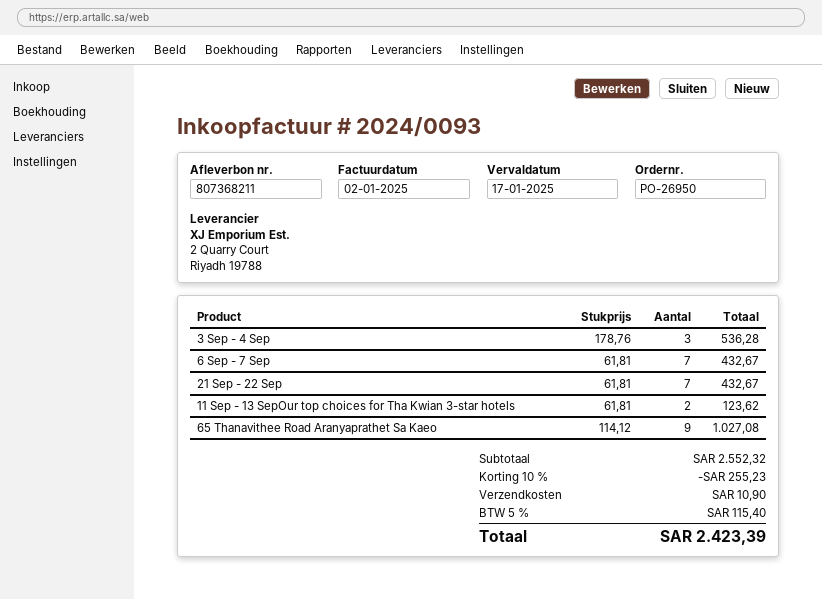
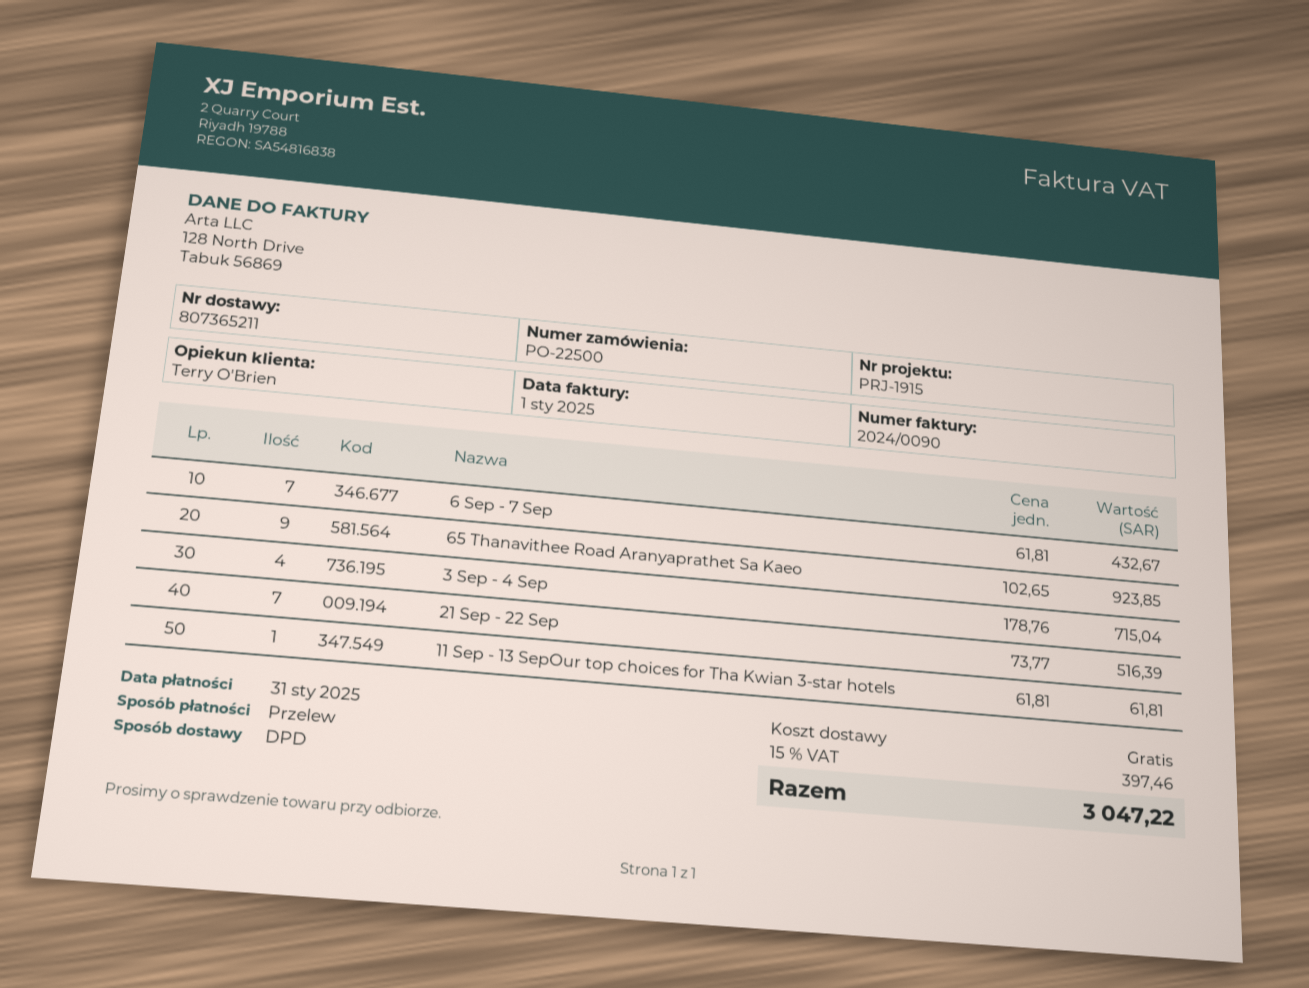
order number: PO-26950 -> PO-22500
delivery note number: 807368211 -> 807365211
invoice number: 2024/0093 -> 2024/0090
invoice date: 2025-01-02 -> 2025-01-01
due date: 2025-01-17 -> 2025-01-31
3 Sep - 4 Sep: 3 x 178.76 = 536.28 -> 4 x 178.76 = 715.04
21 Sep - 22 Sep: 7 x 61.81 = 432.67 -> 7 x 73.77 = 516.39
11 Sep - 13 SepOur top choices for Tha Kwian 3-star hotels: 2 x 61.81 = 123.62 -> 1 x 61.81 = 61.81
65 Thanavithee Road Aranyaprathet Sa Kaeo: 9 x 114.12 = 1027.08 -> 9 x 102.65 = 923.85
discount: 10% = 255.23 -> none
shipping: 10.90 -> 0.00
tax: 5% = 115.40 -> 15% = 397.46
total: 2423.39 -> 3047.22

